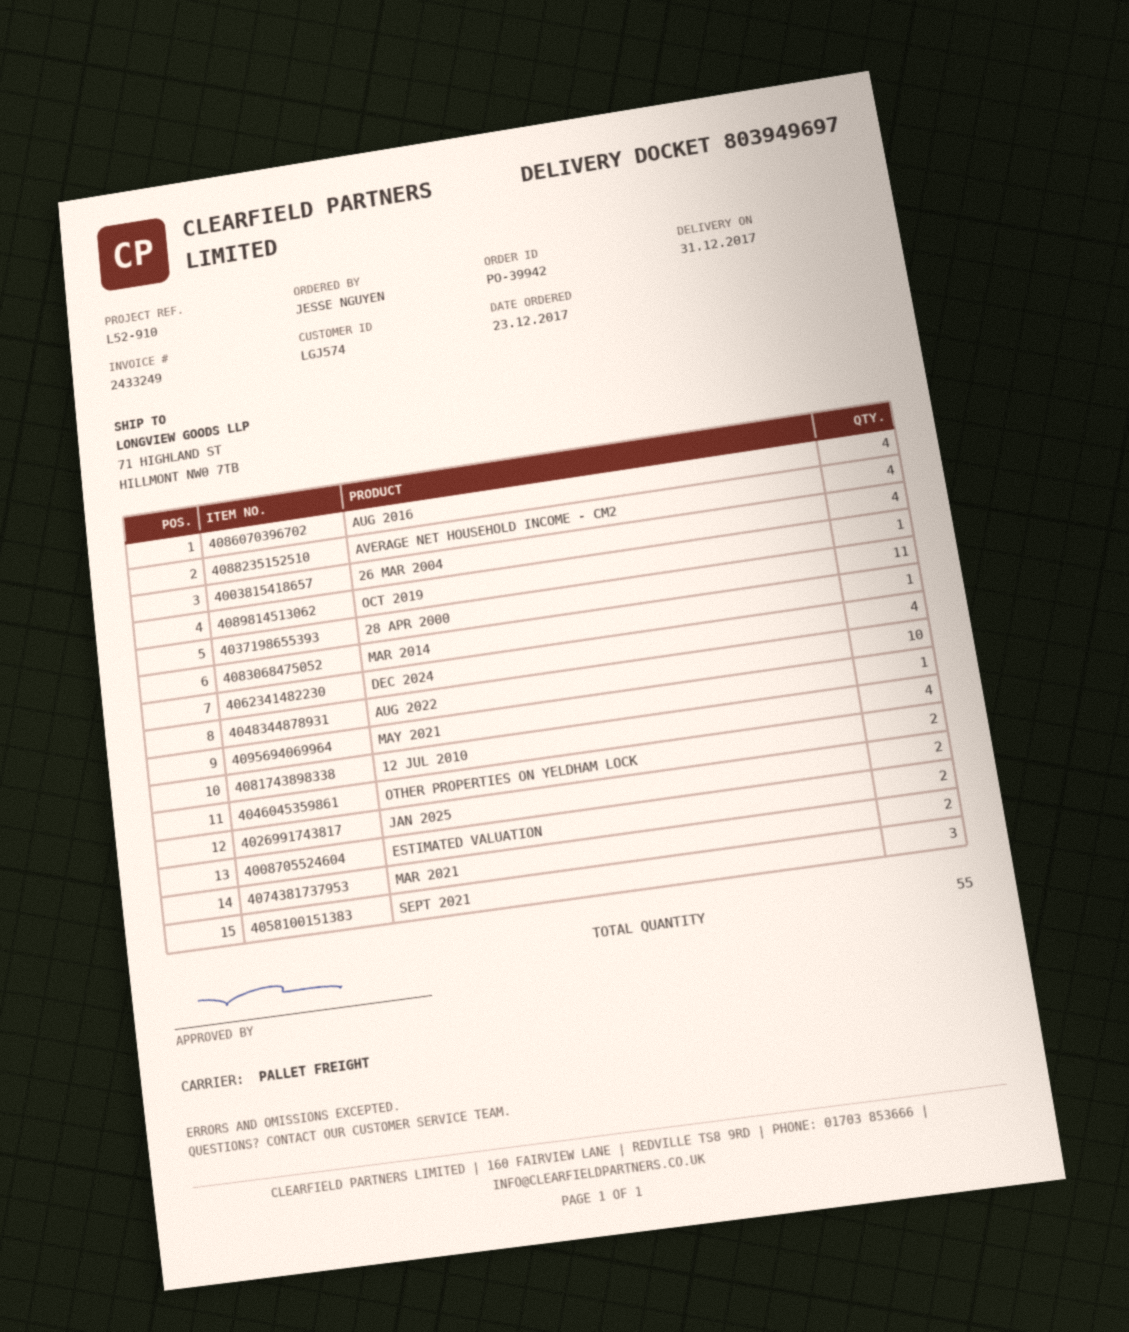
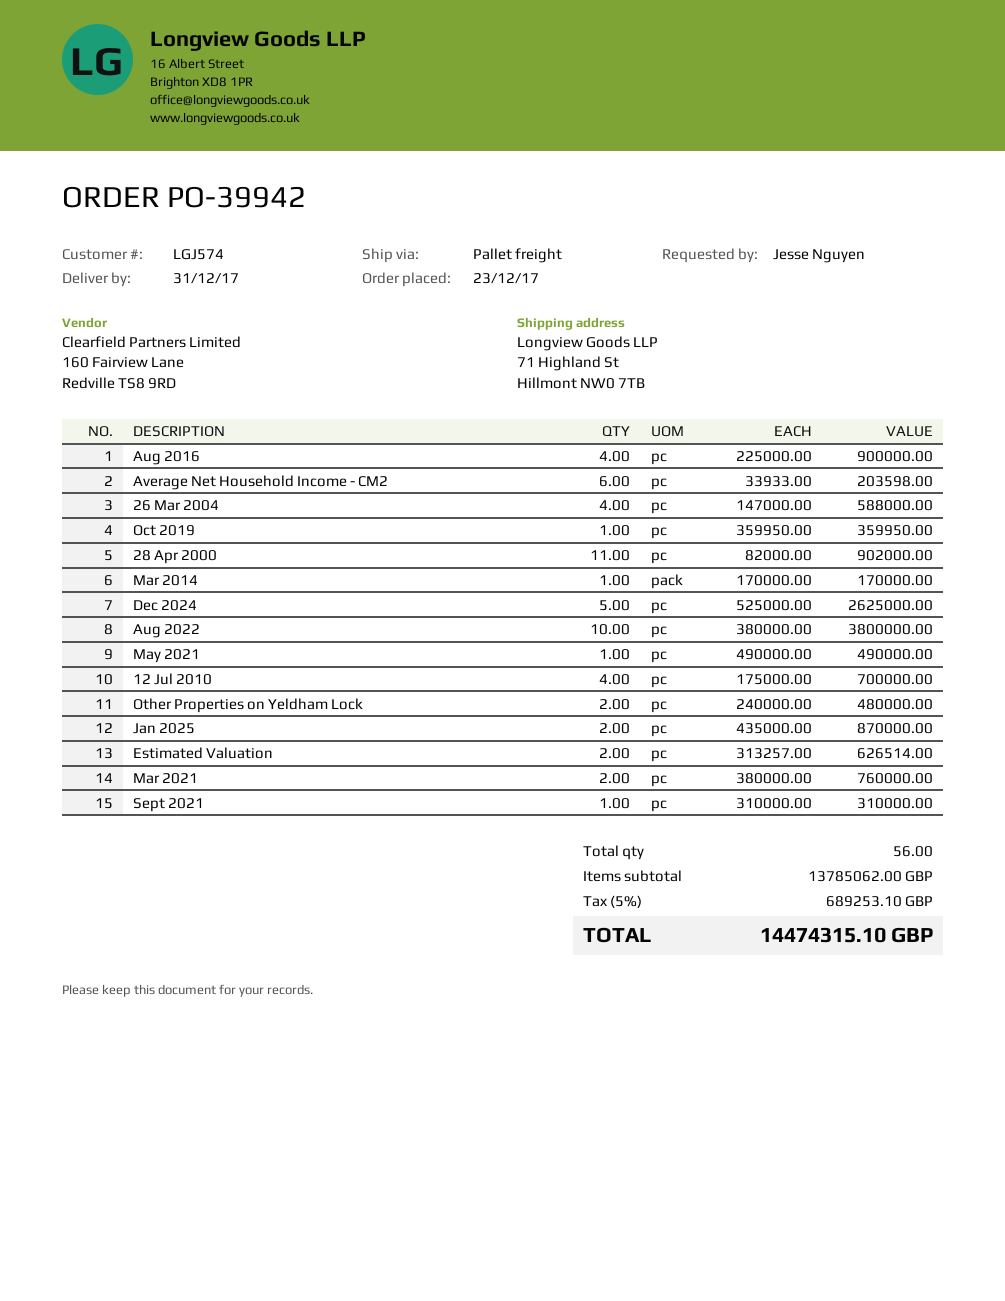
AVERAGE NET HOUSEHOLD INCOME - CM2: 4 -> 6
DEC 2024: 4 -> 5
SEPT 2021: 3 -> 1
total quantity: 55 -> 56

